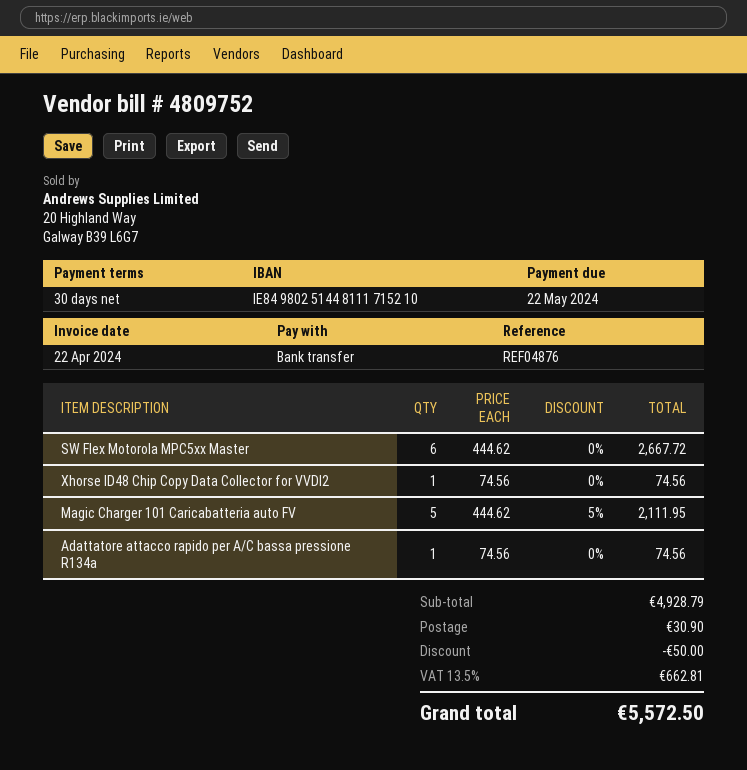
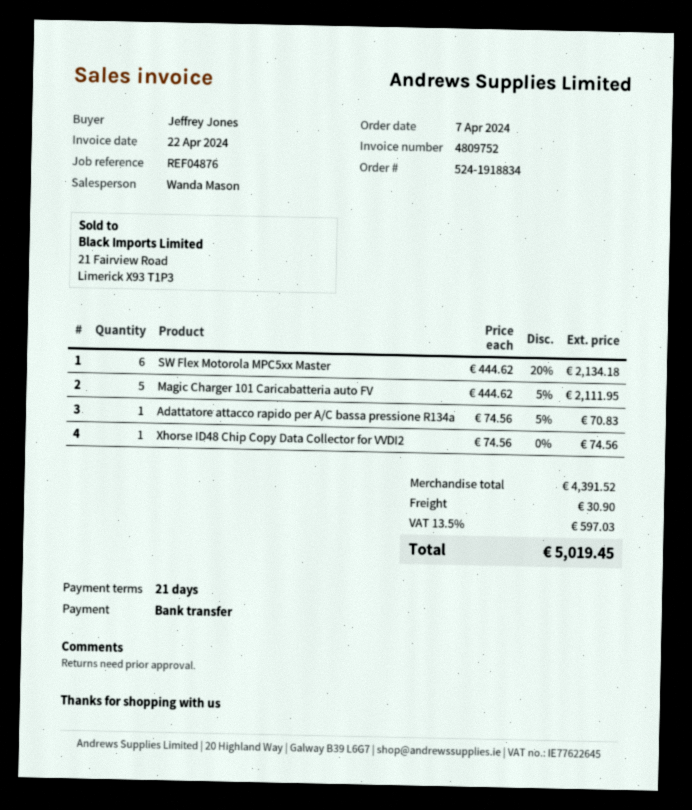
payment terms: 30 days -> 21 days
SW Flex Motorola MPC5xx Master: 6 x 444.62 = 2667.72 -> 6 x 444.62 - 20% = 2134.18
Adattatore attacco rapido per A/C bassa pressione R134a: 1 x 74.56 = 74.56 -> 1 x 74.56 - 5% = 70.83
subtotal: 4928.79 -> 4391.52
discount: 50.00 -> none
tax: 13.5% = 662.81 -> 13.5% = 597.03
total: 5572.50 -> 5019.45

